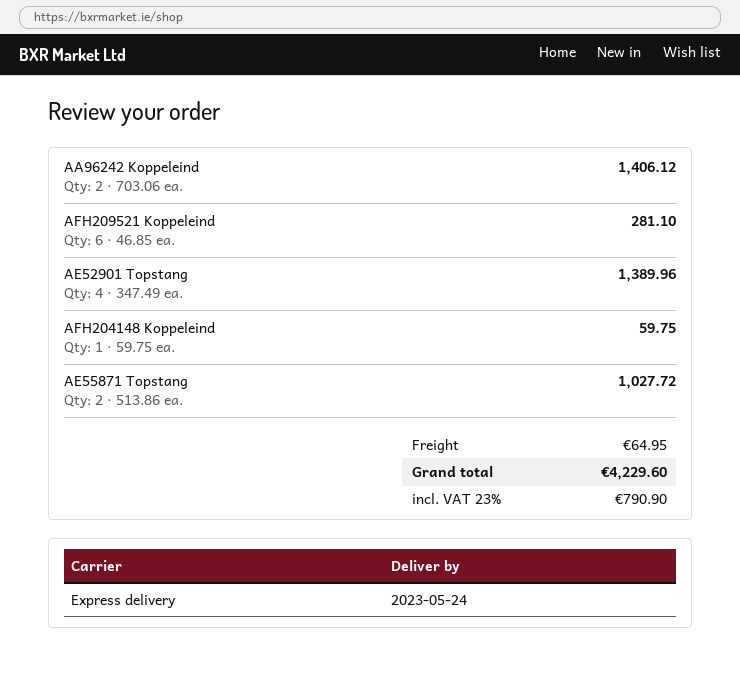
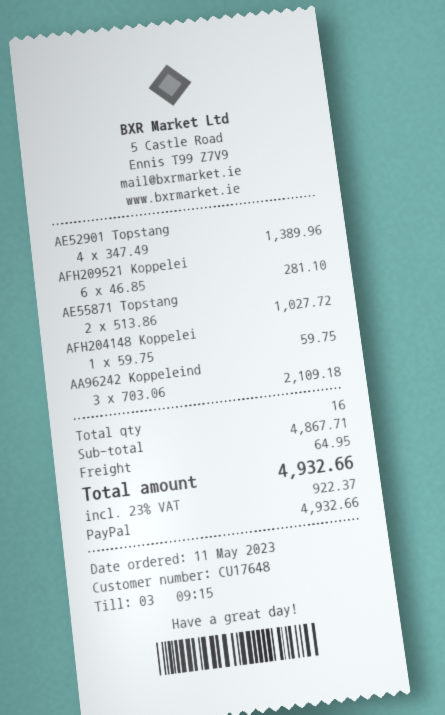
AA96242 Koppeleind: 2 x 703.06 = 1406.12 -> 3 x 703.06 = 2109.18
tax: 23% = 790.90 -> 23% = 922.37
total: 4229.60 -> 4932.66

